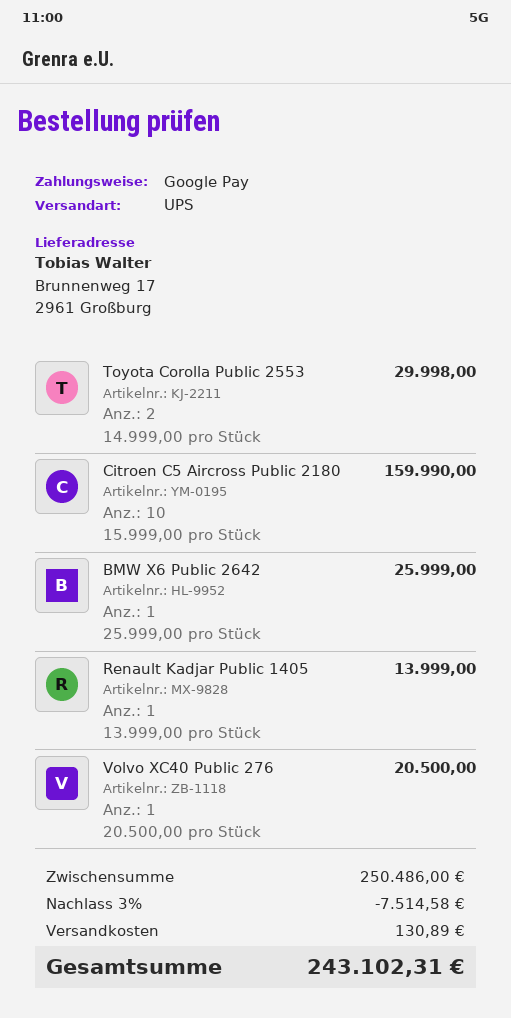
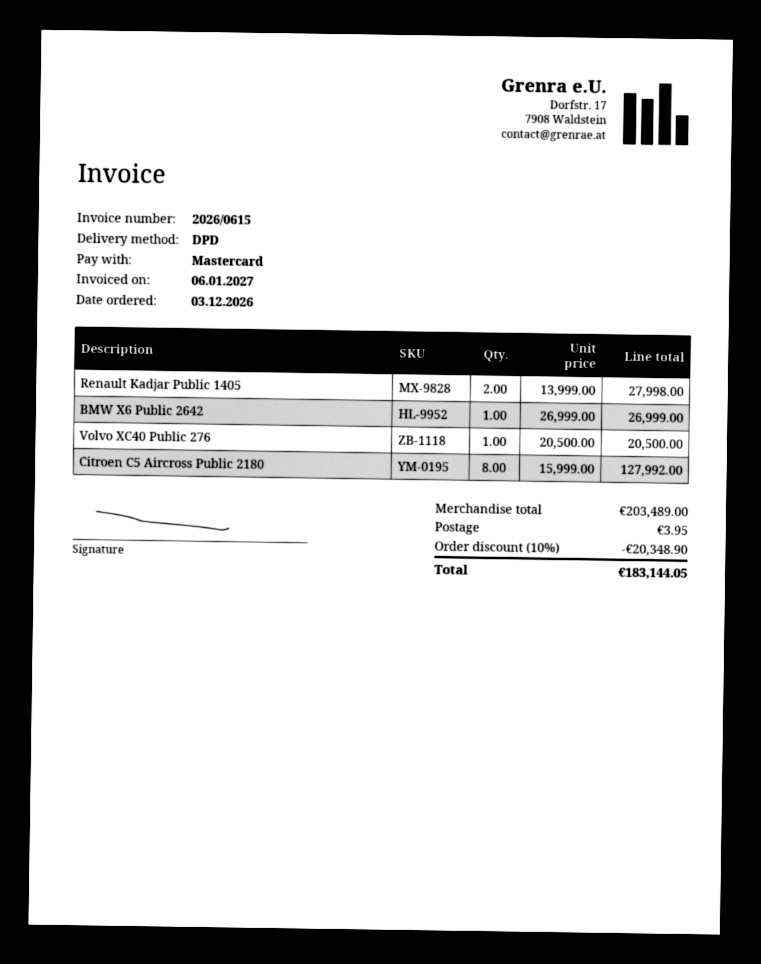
payment method: Google Pay -> Mastercard
shipping method: UPS -> DPD
Toyota Corolla Public 2553: 2 x 14999.00 = 29998.00 -> none
Citroen C5 Aircross Public 2180: 10 x 15999.00 = 159990.00 -> 8 x 15999.00 = 127992.00
BMW X6 Public 2642: 1 x 25999.00 = 25999.00 -> 1 x 26999.00 = 26999.00
Renault Kadjar Public 1405: 1 x 13999.00 = 13999.00 -> 2 x 13999.00 = 27998.00
subtotal: 250486.00 -> 203489.00
discount: 3% = 7514.58 -> 10% = 20348.90
shipping: 130.89 -> 3.95
total: 243102.31 -> 183144.05

